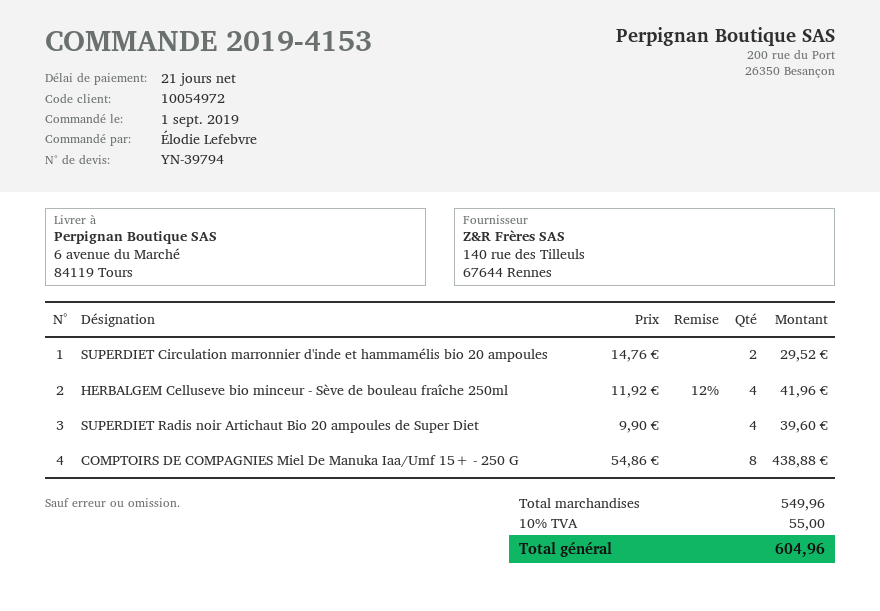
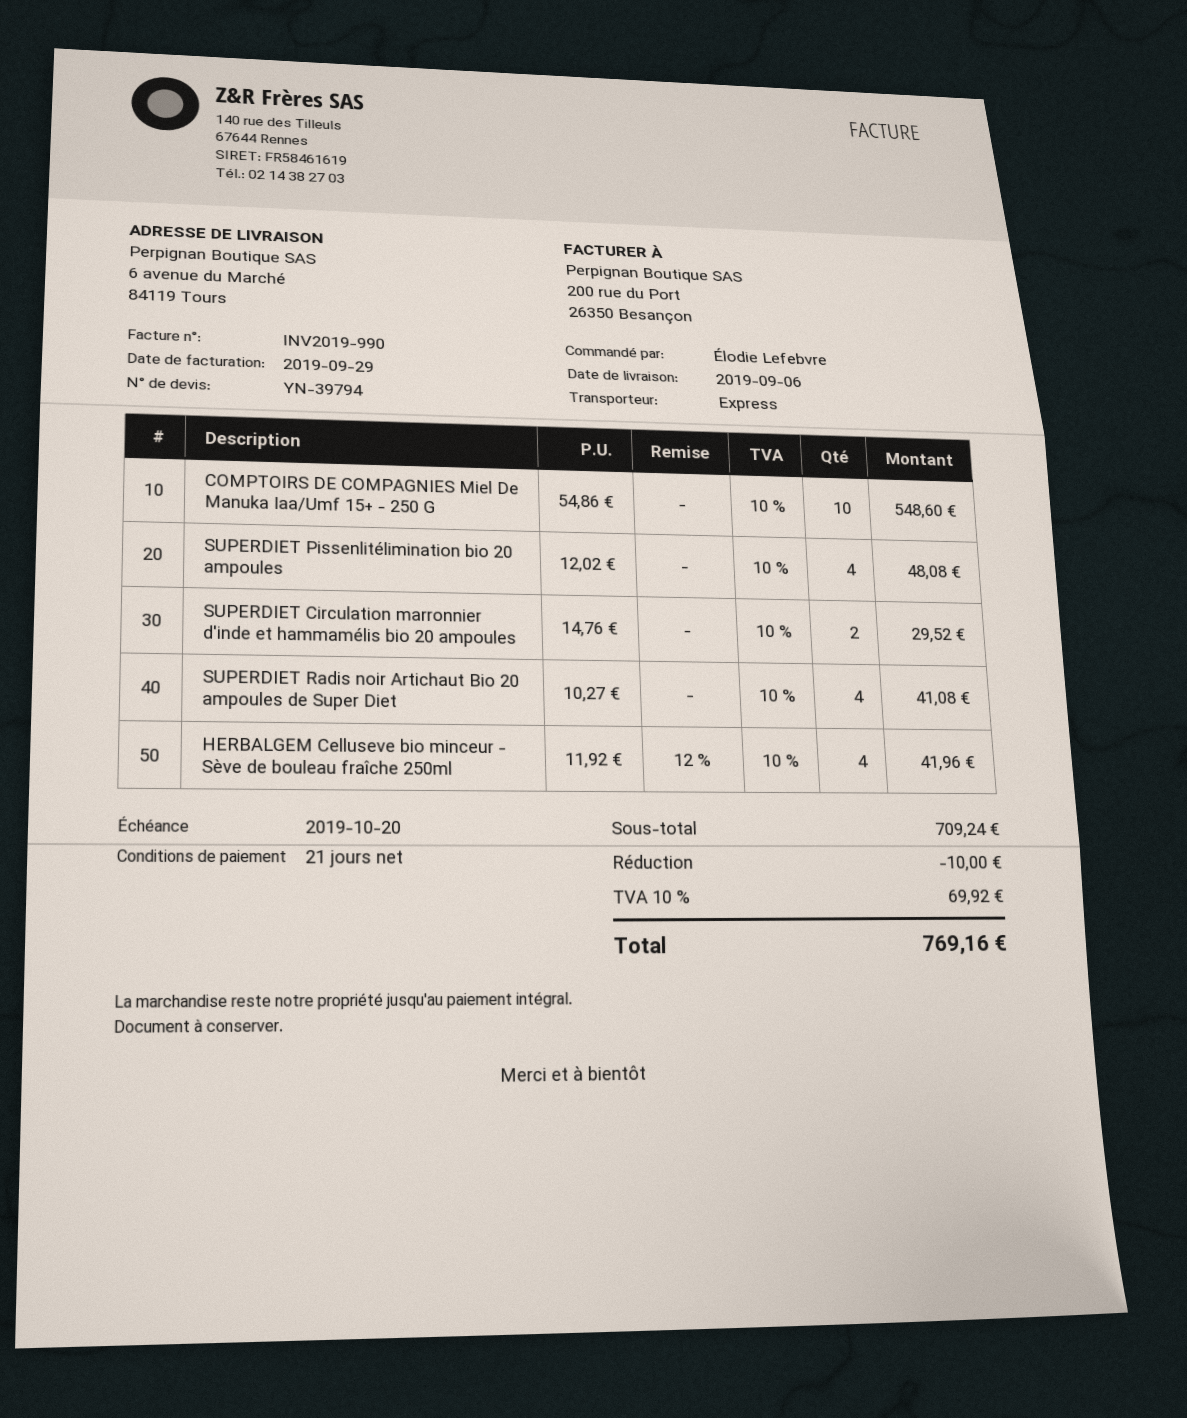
SUPERDIET Radis noir Artichaut Bio 20 ampoules de Super Diet: 4 x 9.90 = 39.60 -> 4 x 10.27 = 41.08
COMPTOIRS DE COMPAGNIES Miel De Manuka Iaa/Umf 15+ - 250 G: 8 x 54.86 = 438.88 -> 10 x 54.86 = 548.60
SUPERDIET Pissenlitélimination bio 20 ampoules: none -> 4 x 12.02 = 48.08
subtotal: 549.96 -> 709.24
discount: none -> 10.00
tax: 10% = 55.00 -> 10% = 69.92
total: 604.96 -> 769.16

